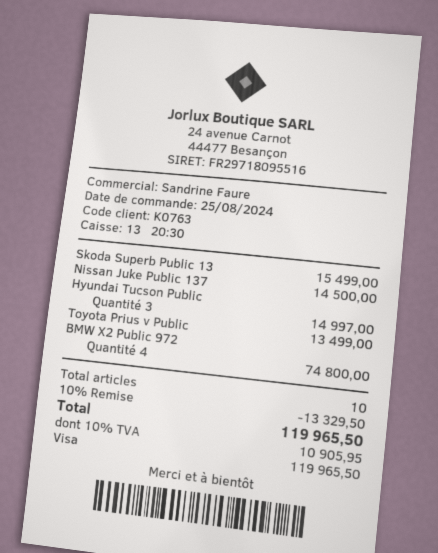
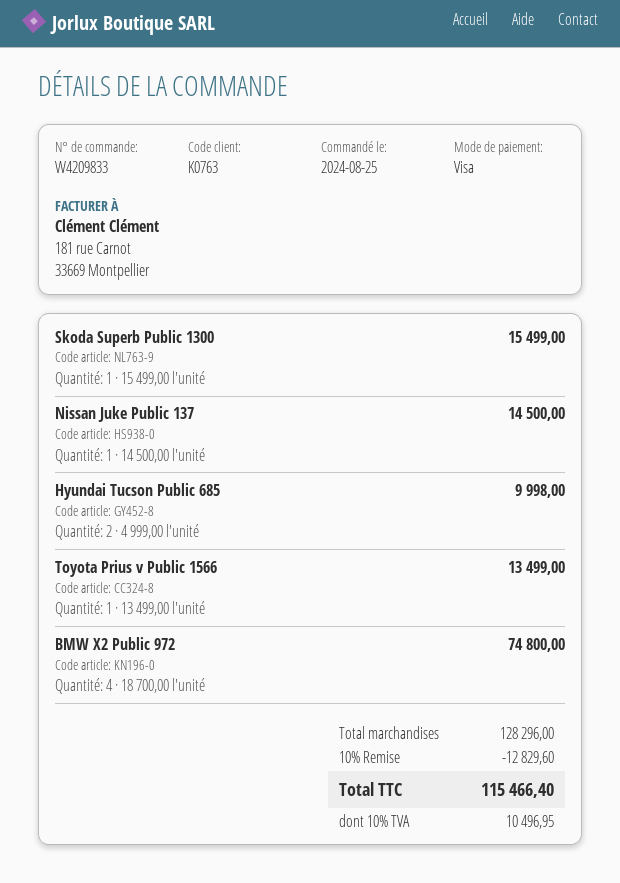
Hyundai Tucson Public: 3 for 14997.00 -> 2 for 9998.00
discount: 10% = 13329.50 -> 10% = 12829.60
tax: 10% = 10905.95 -> 10% = 10496.95
total: 119965.50 -> 115466.40

